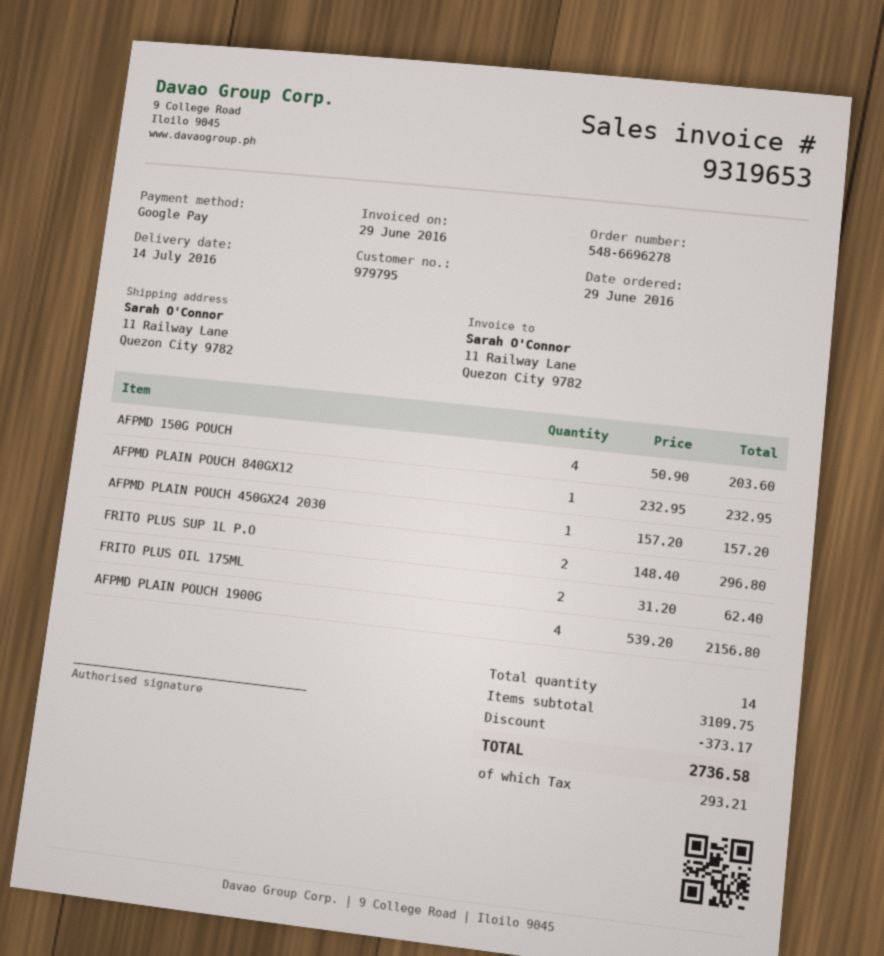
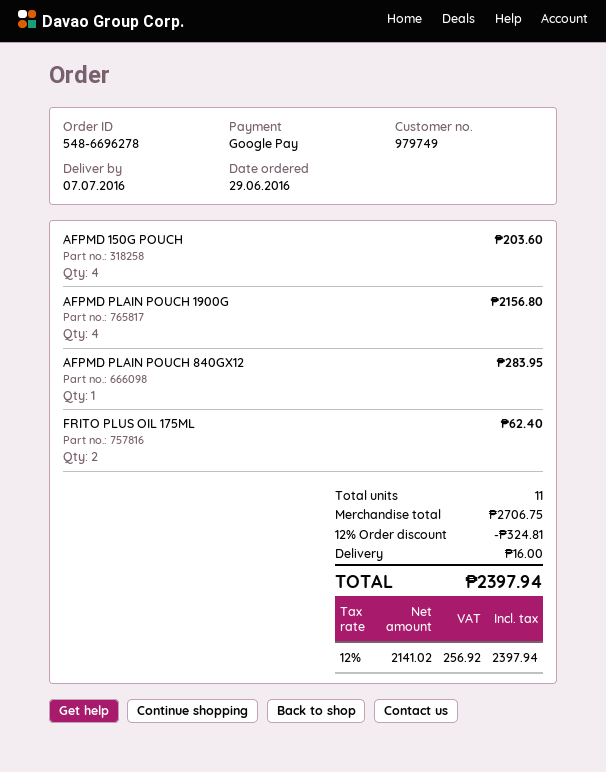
delivery date: 2016-07-14 -> 2016-07-07
customer number: 979795 -> 979749
AFPMD PLAIN POUCH 840GX12: 1 for 232.95 -> 1 for 283.95
AFPMD PLAIN POUCH 450GX24 2030: 1 for 157.20 -> none
FRITO PLUS SUP 1L P.O: 2 for 296.80 -> none
total quantity: 14 -> 11
subtotal: 3109.75 -> 2706.75
discount: 373.17 -> 324.81
shipping: none -> 16.00
tax: 293.21 -> 256.92
total: 2736.58 -> 2397.94

